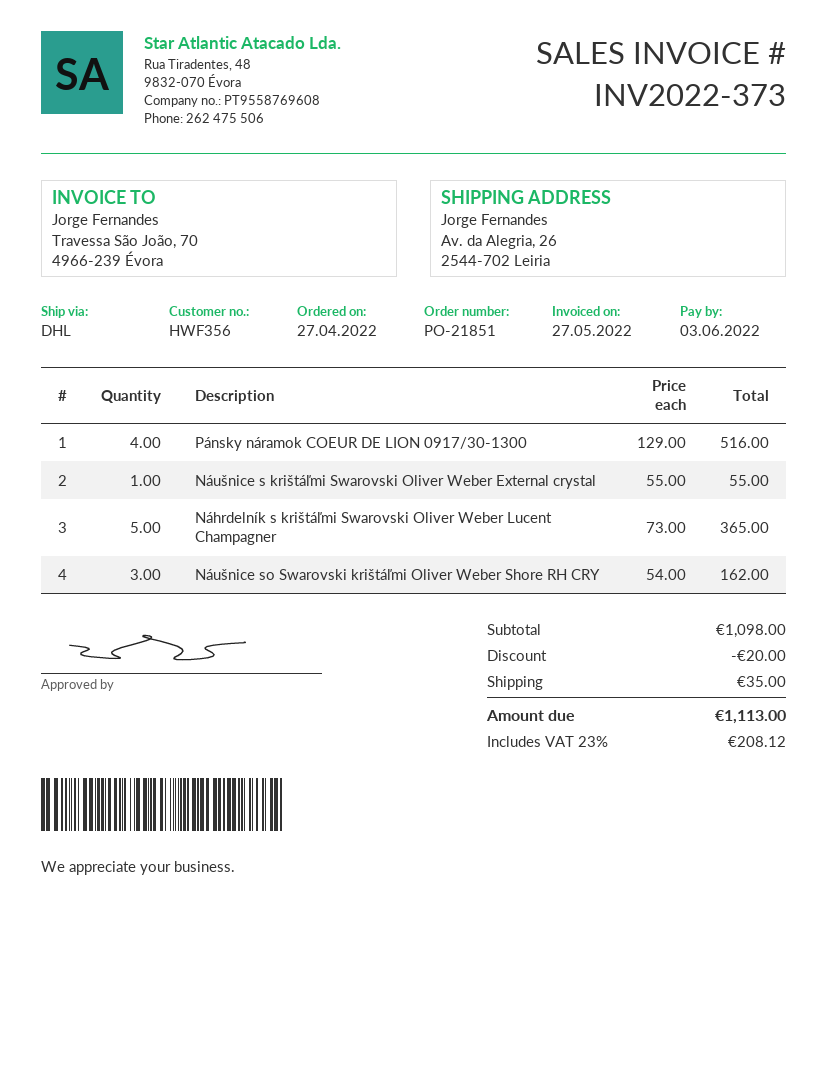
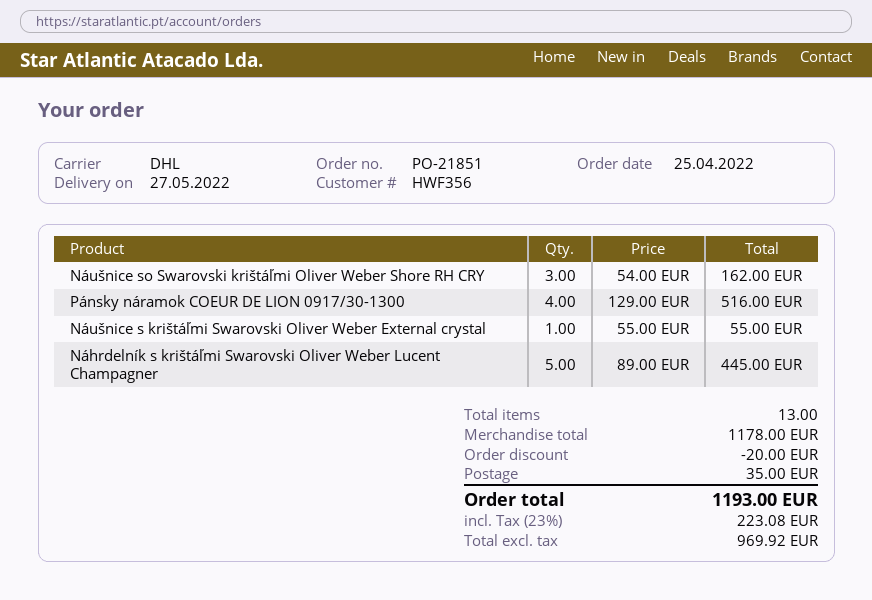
order date: 2022-04-27 -> 2022-04-25
Náhrdelník s krištáľmi Swarovski Oliver Weber Lucent Champagner: 5 x 73.00 = 365.00 -> 5 x 89.00 = 445.00
subtotal: 1098.00 -> 1178.00
tax: 23% = 208.12 -> 23% = 223.08
total: 1113.00 -> 1193.00

